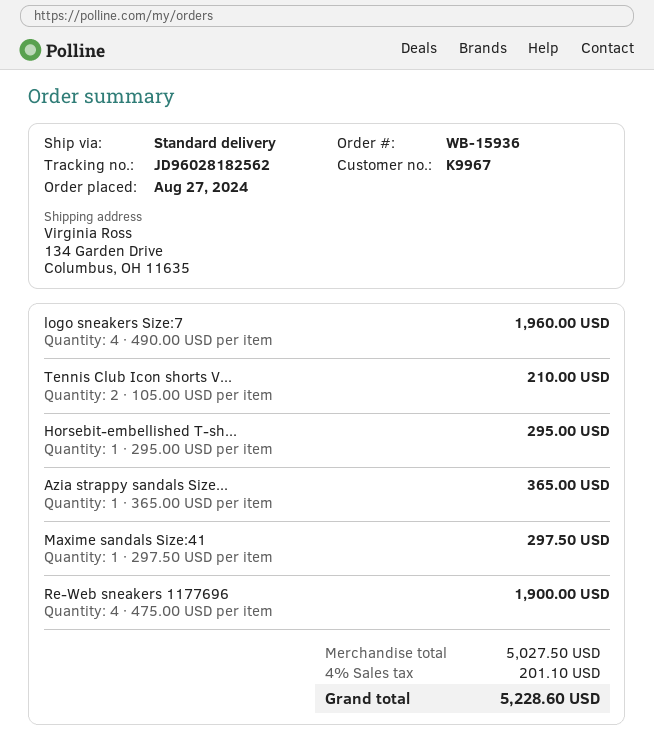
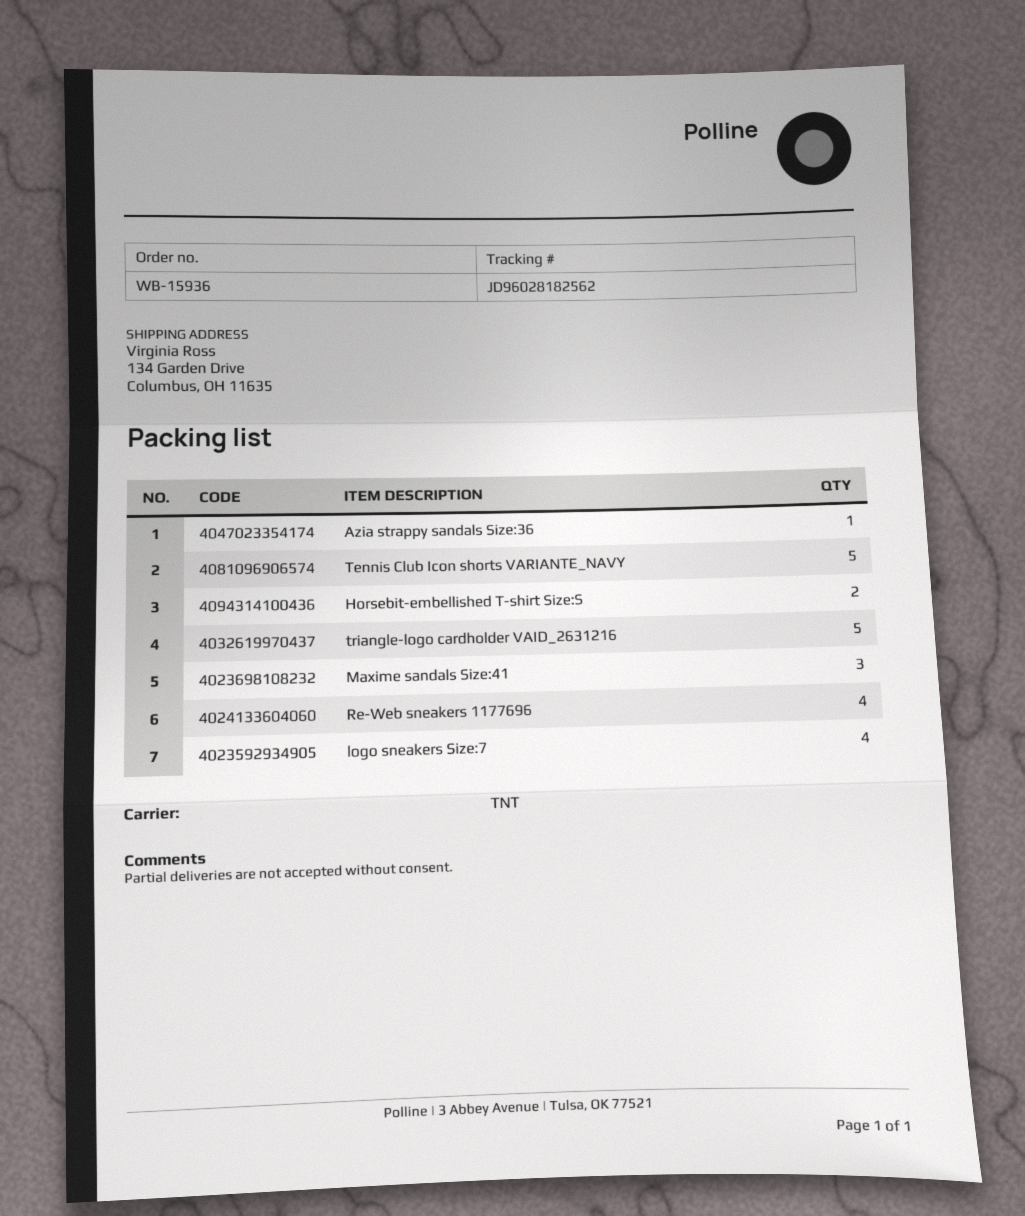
shipping method: standard -> TNT
Tennis Club Icon shorts V...: 2 -> 5
Horsebit-embellished T-sh...: 1 -> 2
Maxime sandals Size:41: 1 -> 3
triangle-logo cardholder VAID_2631216: none -> 5

